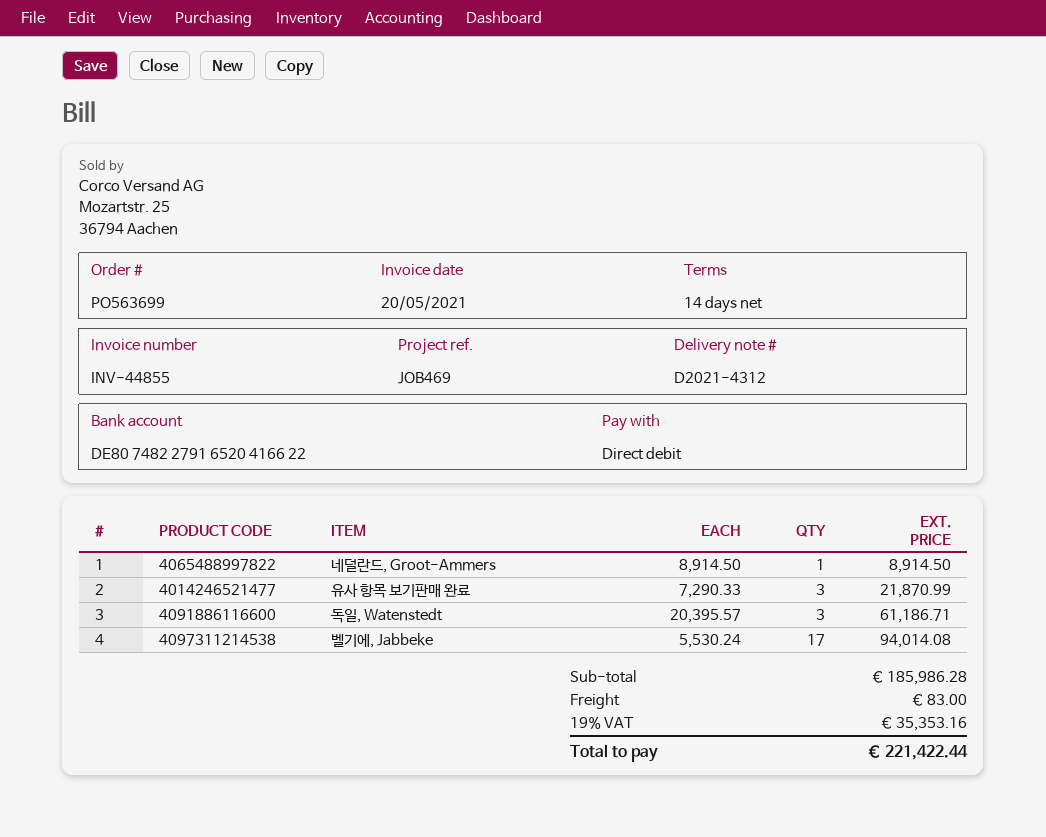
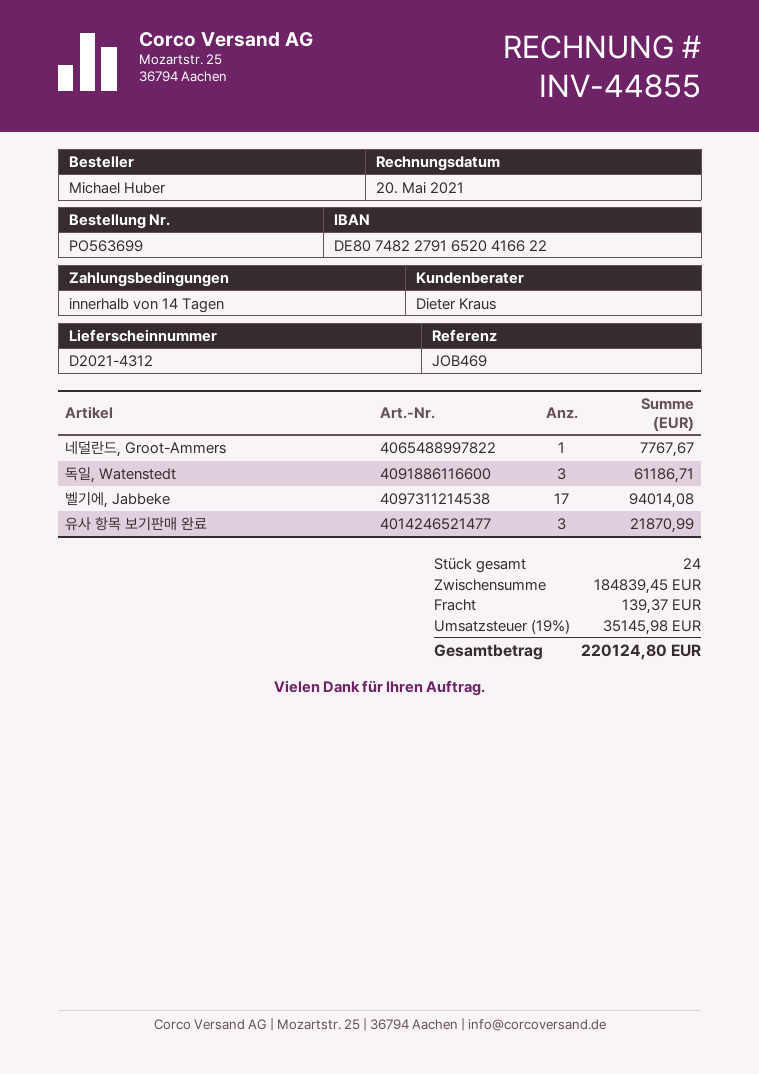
네덜란드, Groot-Ammers: 1 for 8914.50 -> 1 for 7767.67
subtotal: 185986.28 -> 184839.45
shipping: 83.00 -> 139.37
tax: 19% = 35353.16 -> 19% = 35145.98
total: 221422.44 -> 220124.80

